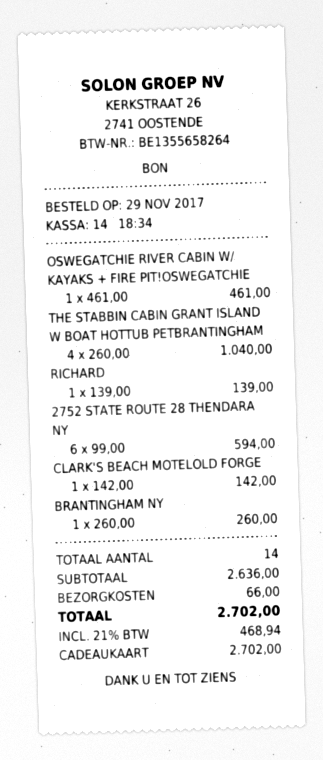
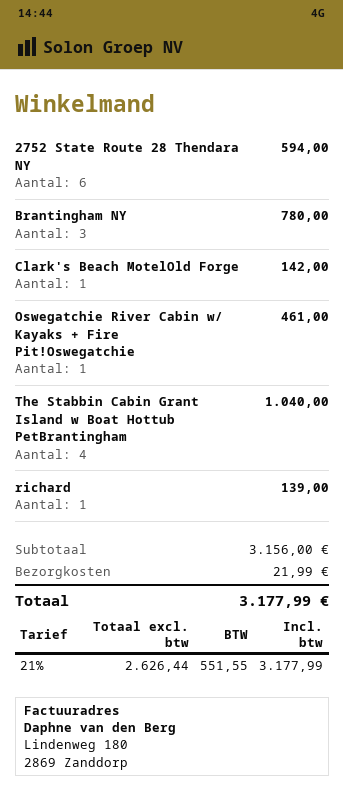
BRANTINGHAM NY: 1 for 260.00 -> 3 for 780.00
subtotal: 2636.00 -> 3156.00
shipping: 66.00 -> 21.99
tax: 21% = 468.94 -> 21% = 551.55
total: 2702.00 -> 3177.99

